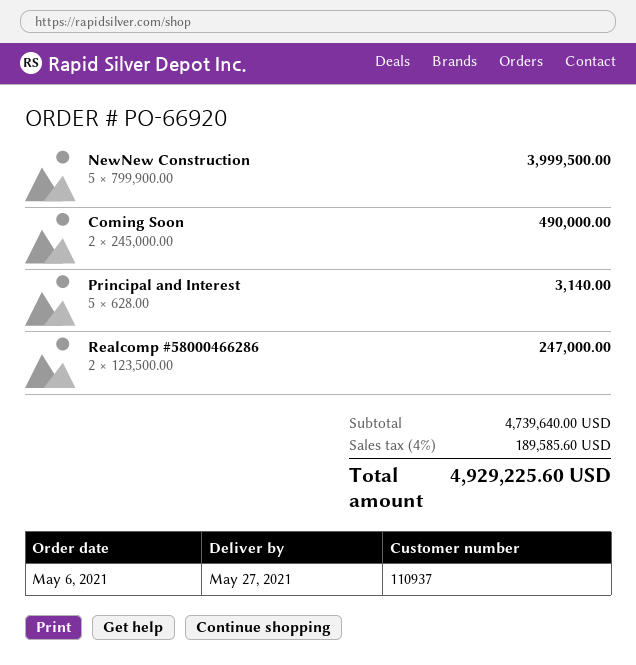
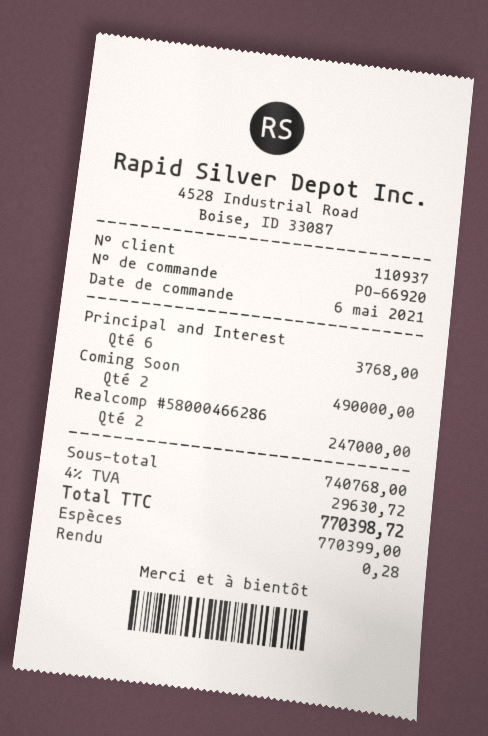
NewNew Construction: 5 for 3999500.00 -> none
Principal and Interest: 5 for 3140.00 -> 6 for 3768.00
subtotal: 4739640.00 -> 740768.00
tax: 4% = 189585.60 -> 4% = 29630.72
total: 4929225.60 -> 770398.72

